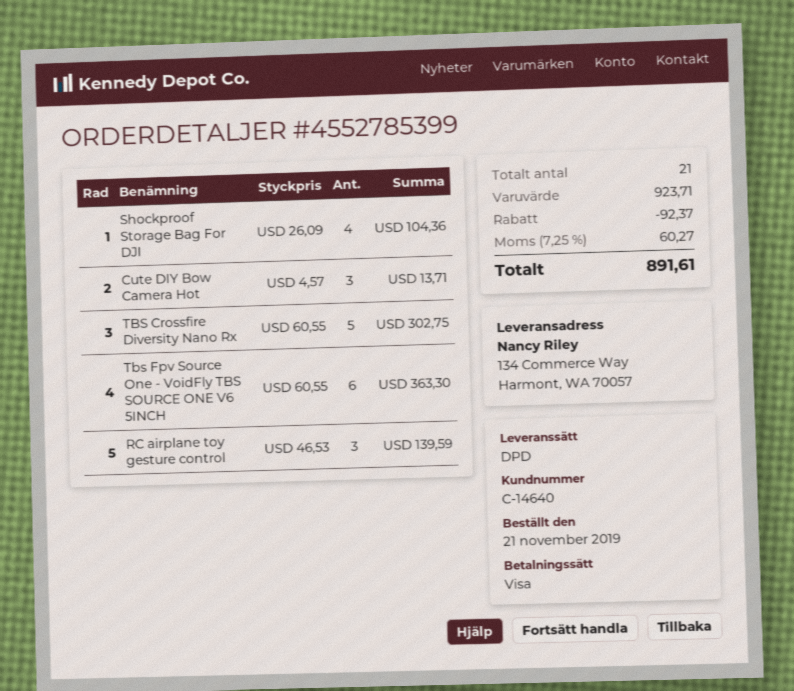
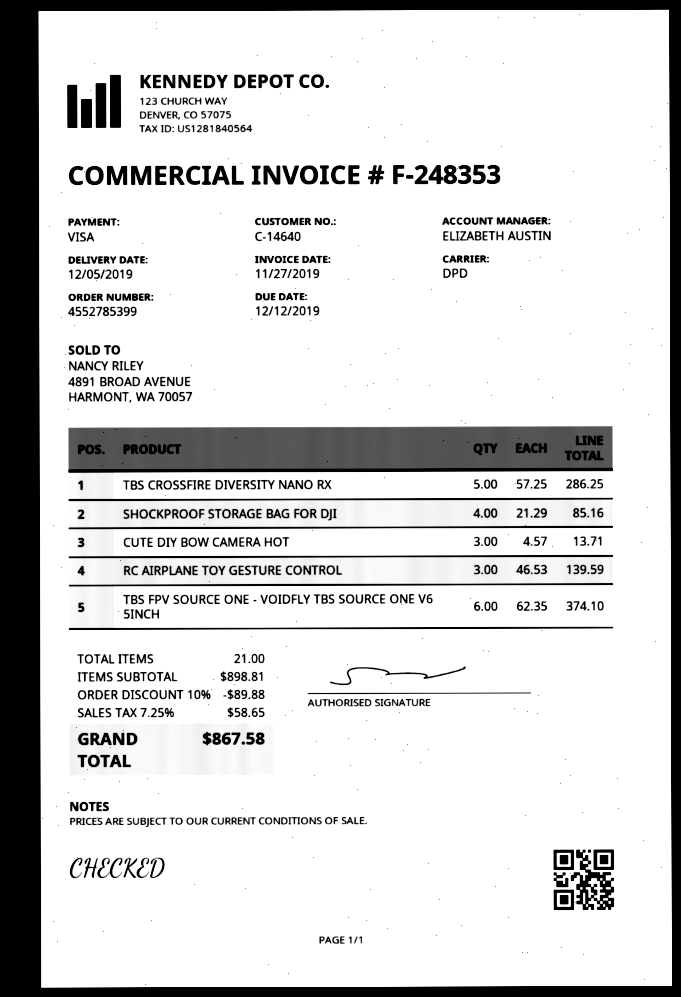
Shockproof Storage Bag For DJI: 4 x 26.09 = 104.36 -> 4 x 21.29 = 85.16
TBS Crossfire Diversity Nano Rx: 5 x 60.55 = 302.75 -> 5 x 57.25 = 286.25
Tbs Fpv Source One - VoidFly TBS SOURCE ONE V6 5INCH: 6 x 60.55 = 363.30 -> 6 x 62.35 = 374.10
subtotal: 923.71 -> 898.81
discount: 92.37 -> 89.88
tax: 7.25% = 60.27 -> 7.25% = 58.65
total: 891.61 -> 867.58

